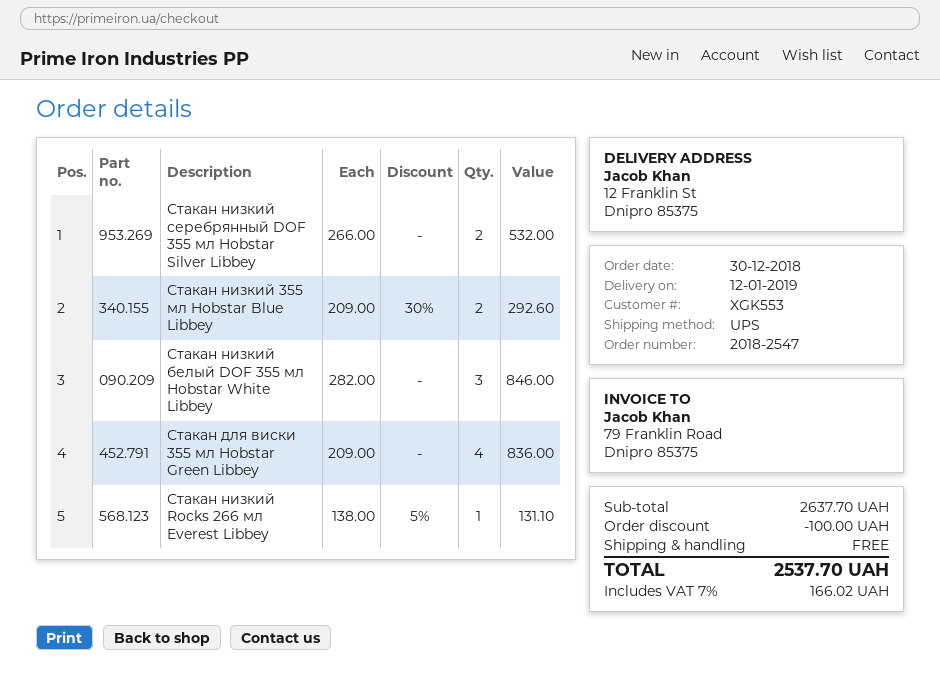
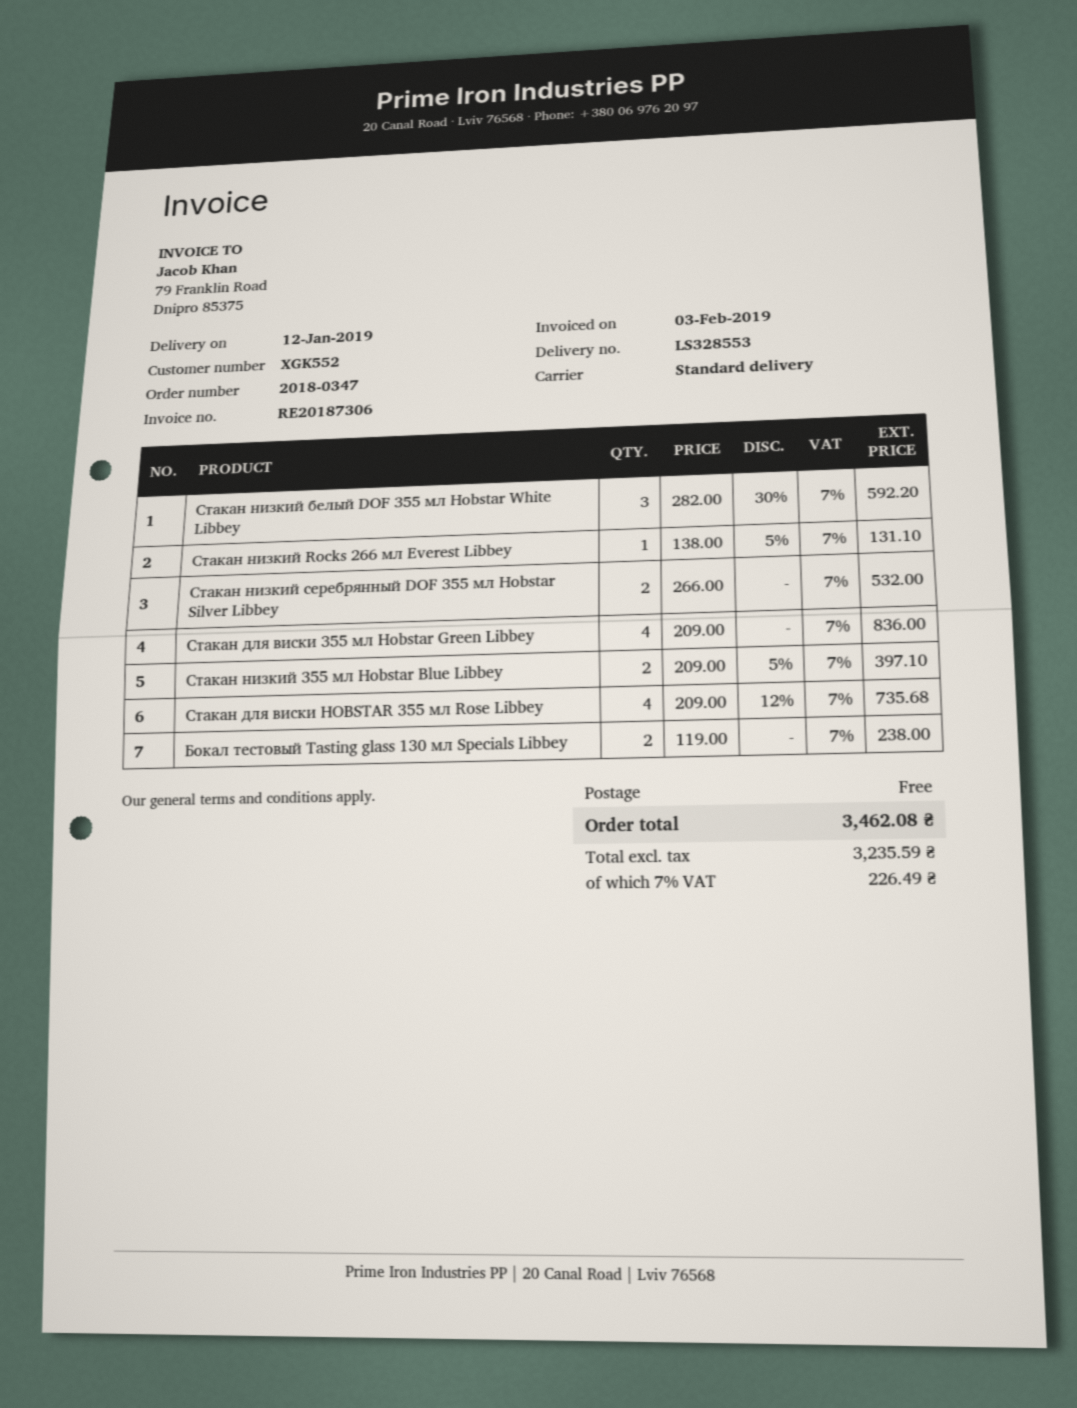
order number: 2018-2547 -> 2018-0347
customer number: XGK553 -> XGK552
shipping method: UPS -> standard
Стакан низкий 355 мл Hobstar Blue Libbey: 2 x 209.00 - 30% = 292.60 -> 2 x 209.00 - 5% = 397.10
Стакан низкий белый DOF 355 мл Hobstar White Libbey: 3 x 282.00 = 846.00 -> 3 x 282.00 - 30% = 592.20
Стакан для виски HOBSTAR 355 мл Rose Libbey: none -> 4 x 209.00 - 12% = 735.68
Бокал тестовый Tasting glass 130 мл Specials Libbey: none -> 2 x 119.00 = 238.00
discount: 100.00 -> none
tax: 7% = 166.02 -> 7% = 226.49
total: 2537.70 -> 3462.08

